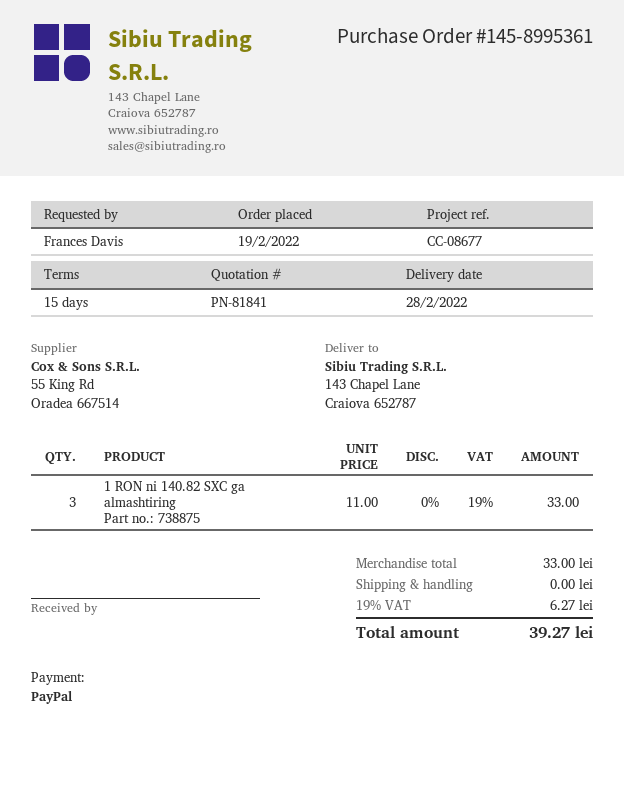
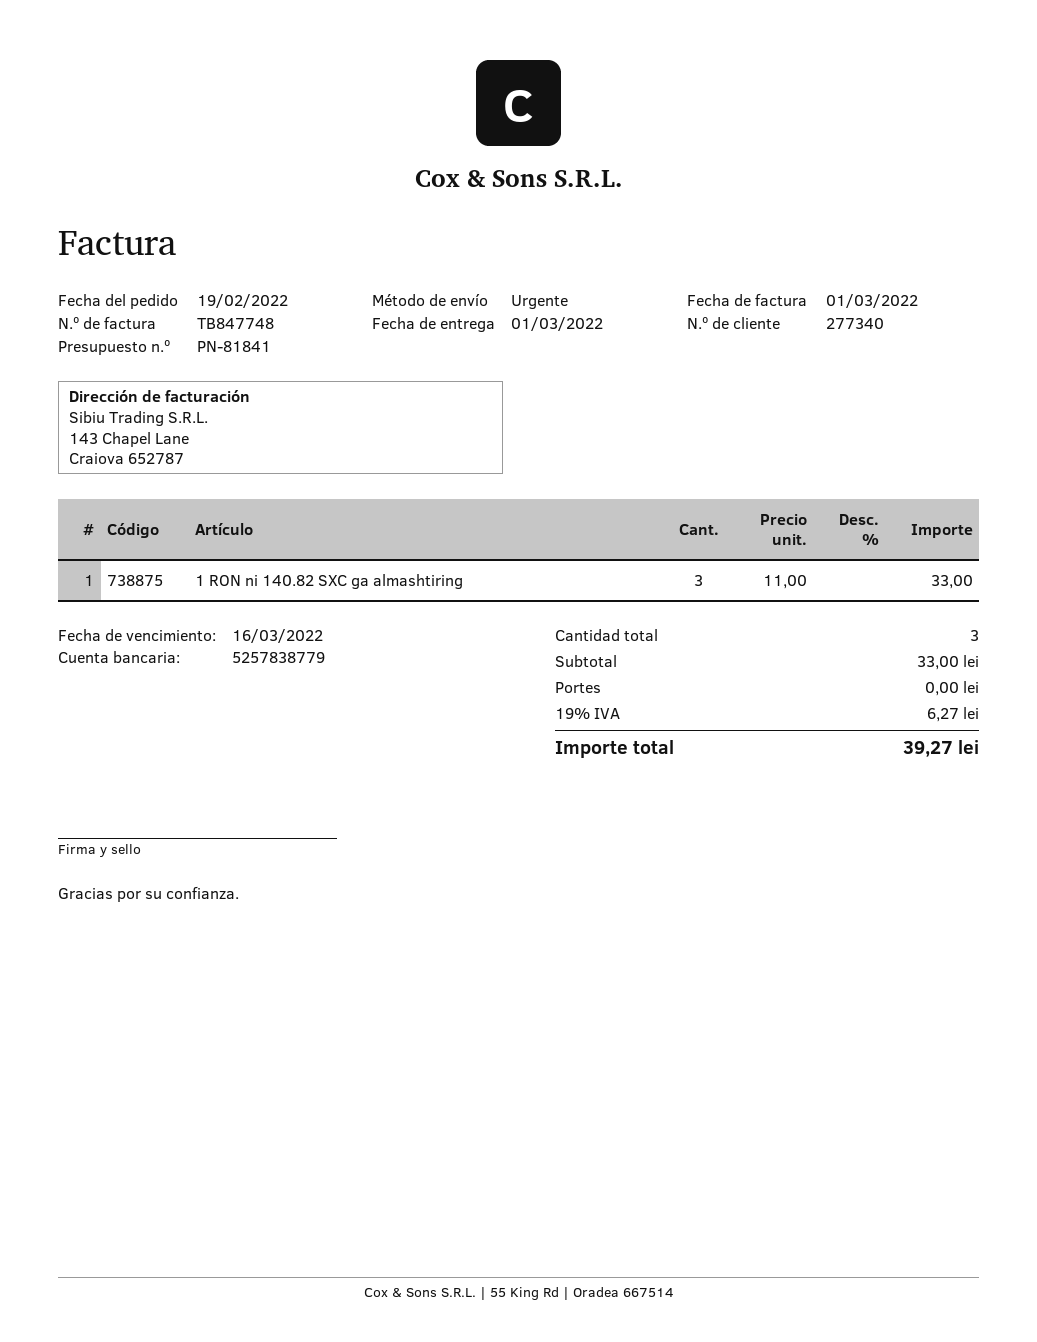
delivery date: 2022-02-28 -> 2022-03-01

